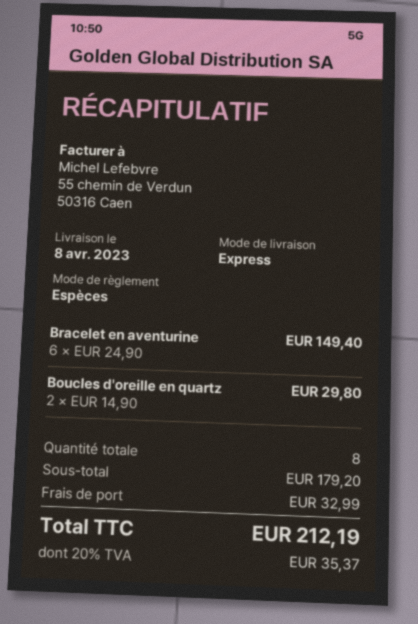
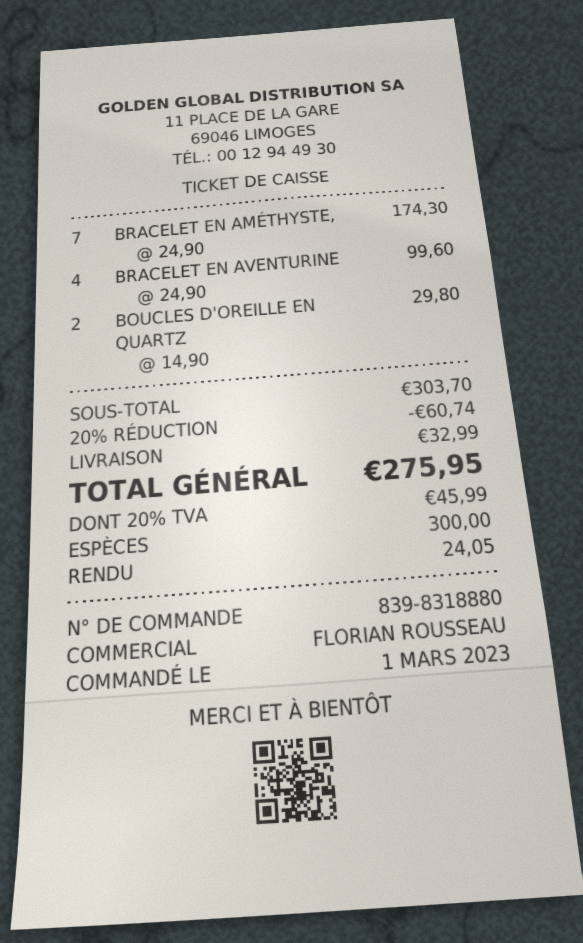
Bracelet en aventurine: 6 x 24.90 = 149.40 -> 4 x 24.90 = 99.60
BRACELET EN AMÉTHYSTE,: none -> 7 x 24.90 = 174.30
subtotal: 179.20 -> 303.70
discount: none -> 20% = 60.74
tax: 20% = 35.37 -> 20% = 45.99
total: 212.19 -> 275.95

